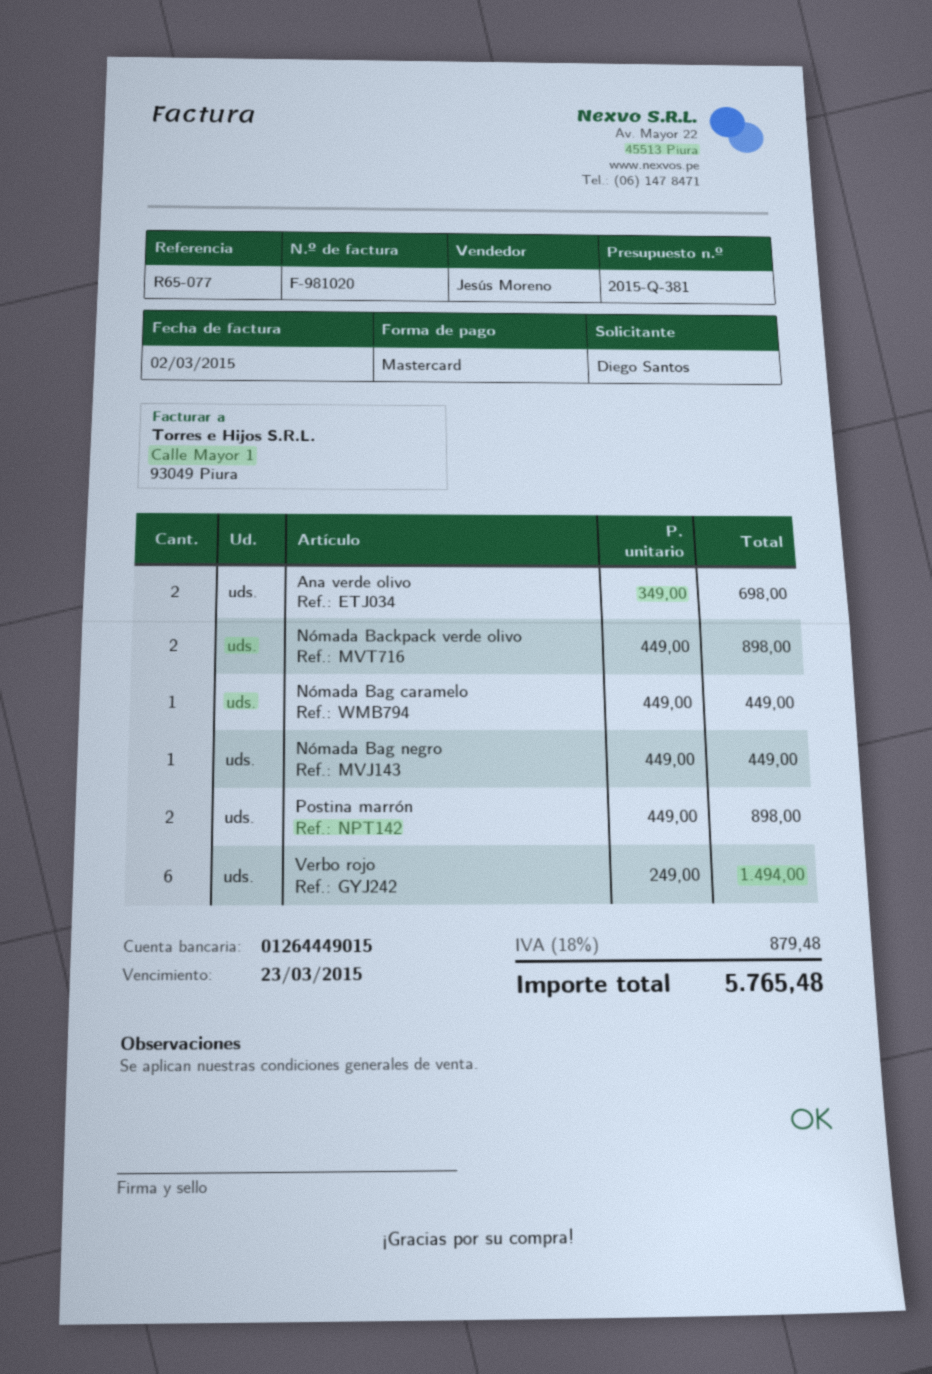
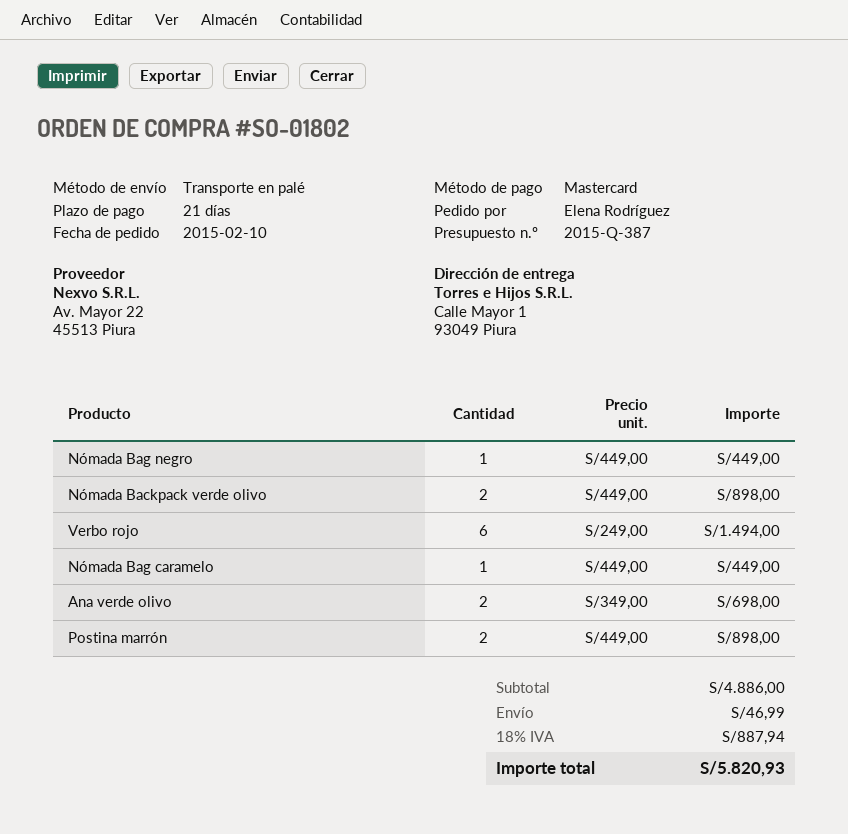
quote number: 2015-Q-381 -> 2015-Q-387
ordered by: Diego Santos -> Elena Rodríguez
shipping: none -> 46.99
tax: 18% = 879.48 -> 18% = 887.94
total: 5765.48 -> 5820.93

